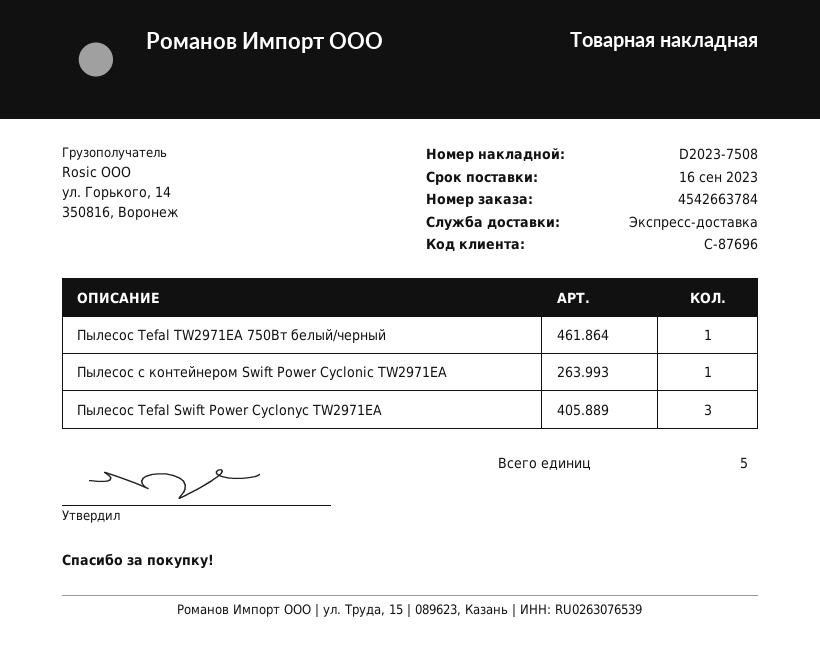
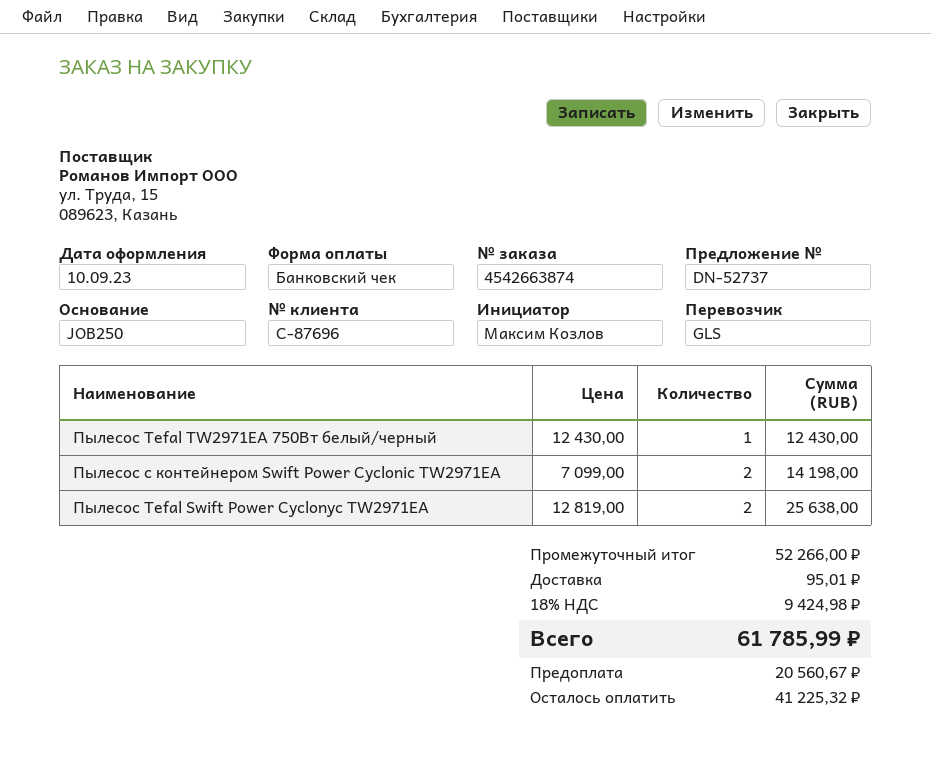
order number: 4542663784 -> 4542663874
shipping method: express -> GLS
Пылесос с контейнером Swift Power Cyclonic TW2971EA: 1 -> 2
Пылесос Tefal Swift Power Cyclonyc TW2971EA: 3 -> 2

